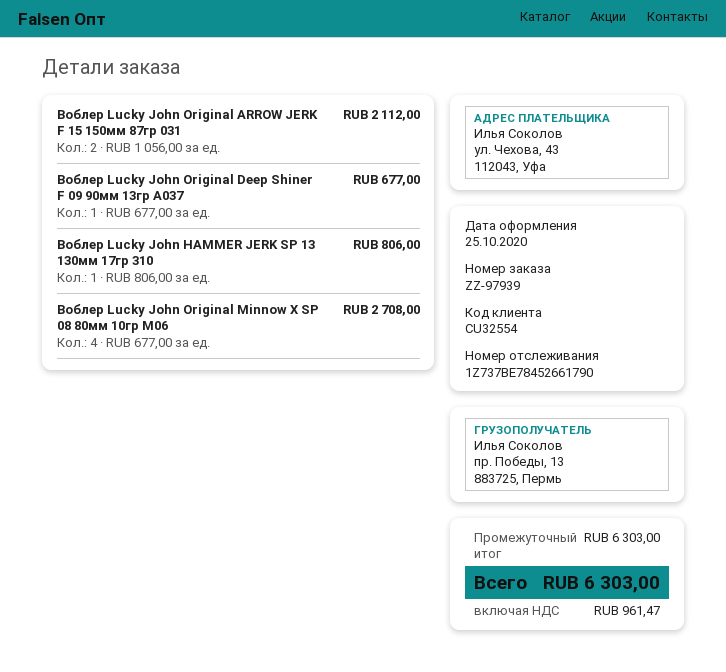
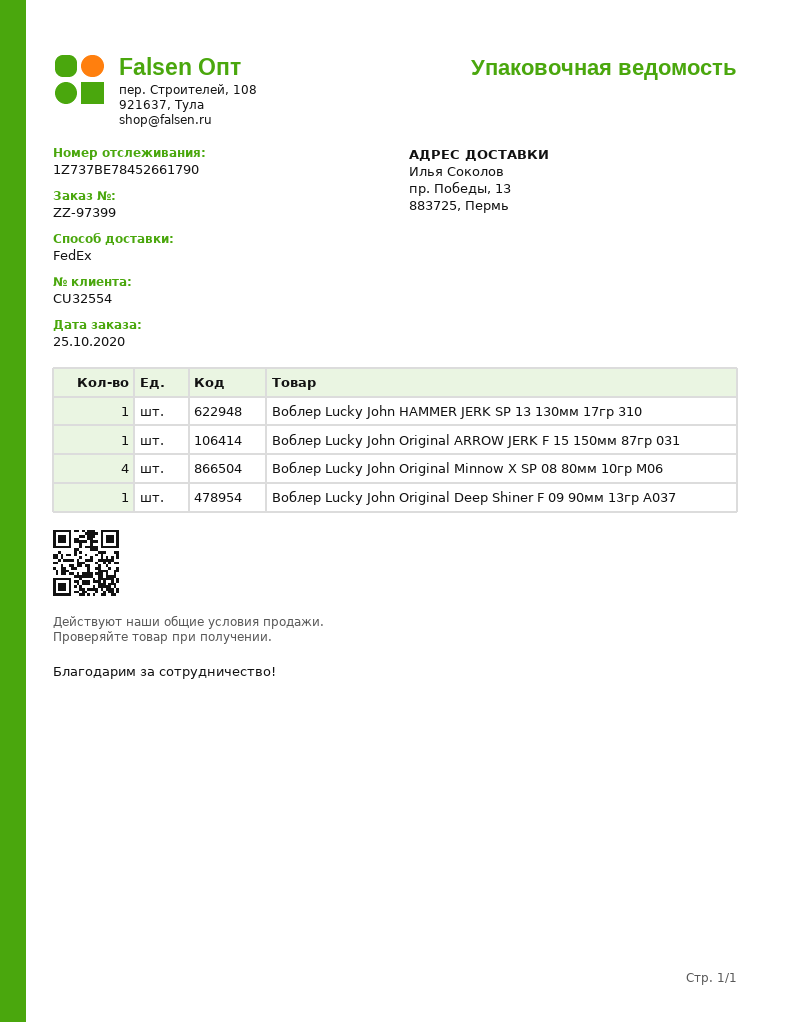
order number: ZZ-97939 -> ZZ-97399
Воблер Lucky John Original ARROW JERK F 15 150мм 87гр 031: 2 -> 1

